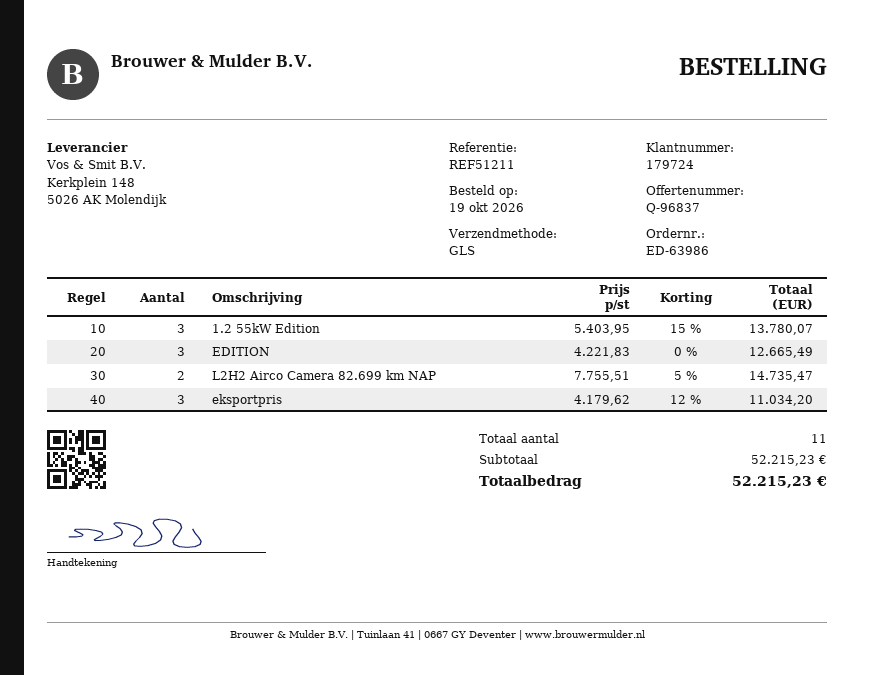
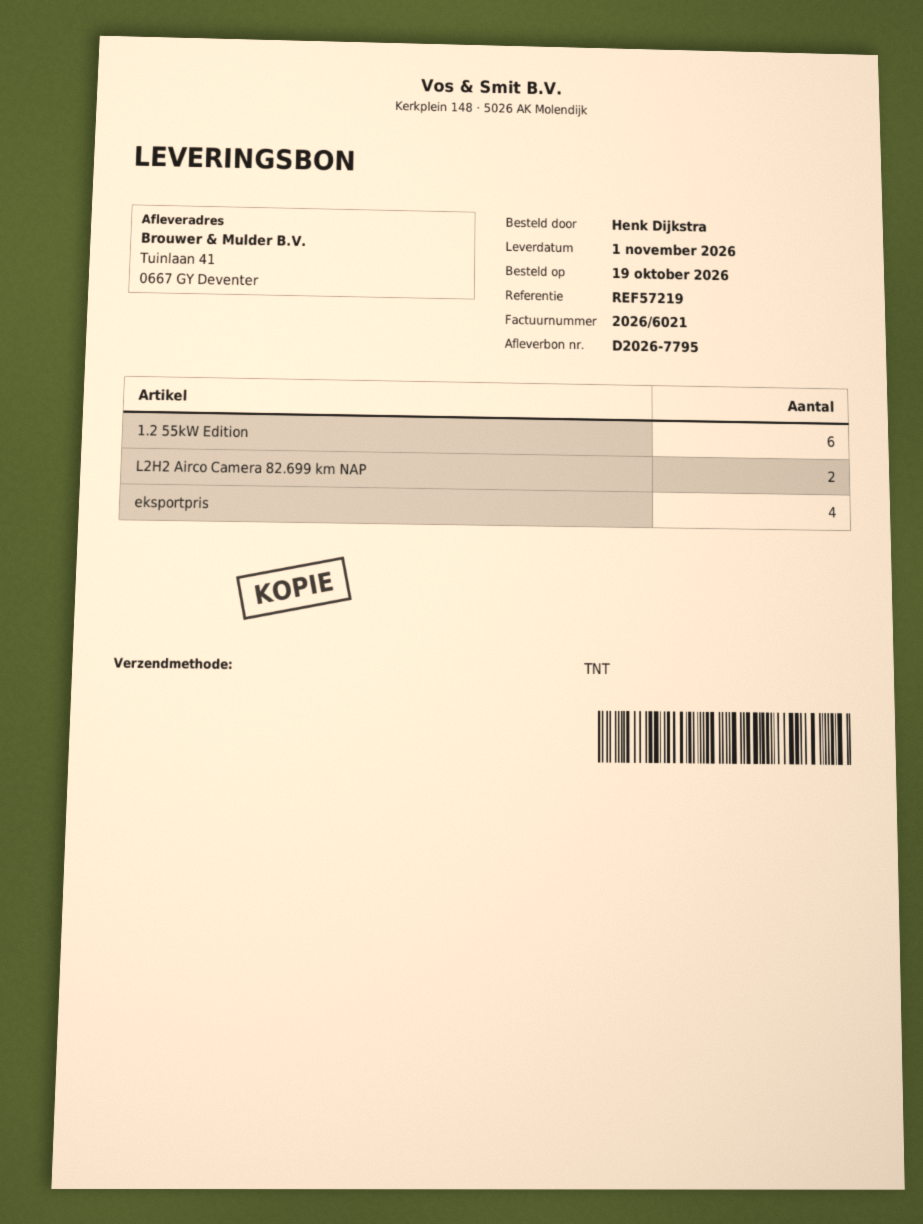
reference: REF51211 -> REF57219
shipping method: GLS -> TNT
1.2 55kW Edition: 3 -> 6
EDITION: 3 -> none
eksportpris: 3 -> 4

